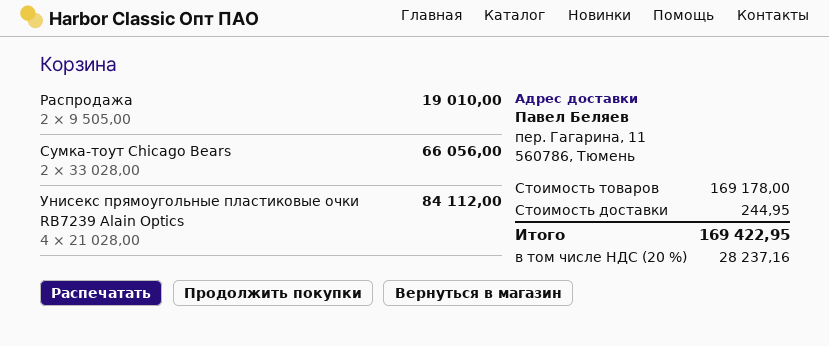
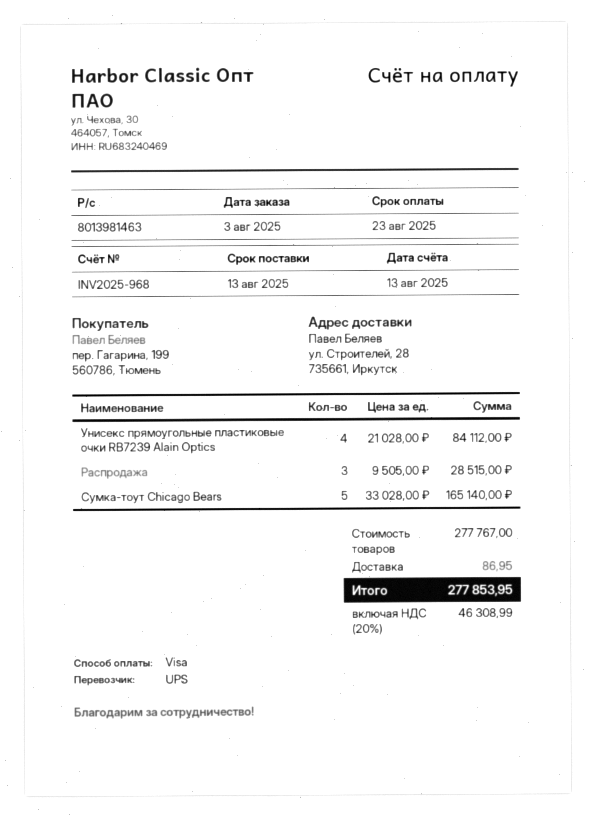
ship to: пер. Гагарина, 11, 560786, Тюмень -> ул. Строителей, 28, 735661, Иркутск
Распродажа: 2 x 9505.00 = 19010.00 -> 3 x 9505.00 = 28515.00
Сумка-тоут Chicago Bears: 2 x 33028.00 = 66056.00 -> 5 x 33028.00 = 165140.00
subtotal: 169178.00 -> 277767.00
shipping: 244.95 -> 86.95
tax: 20% = 28237.16 -> 20% = 46308.99
total: 169422.95 -> 277853.95

